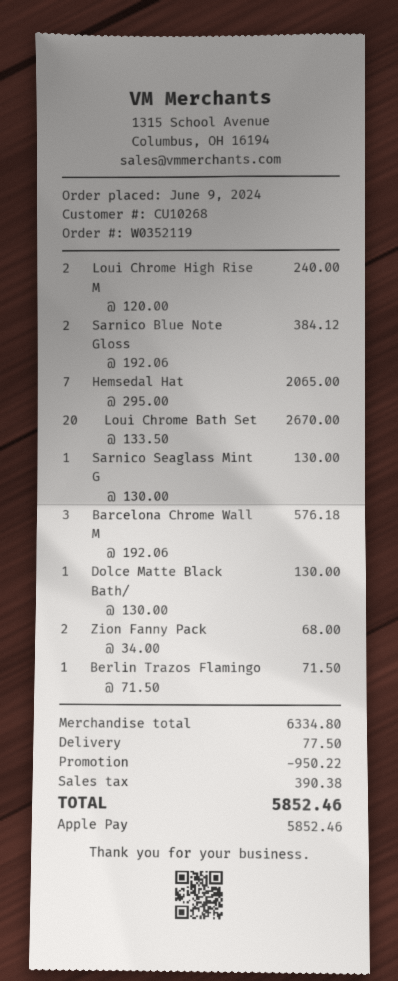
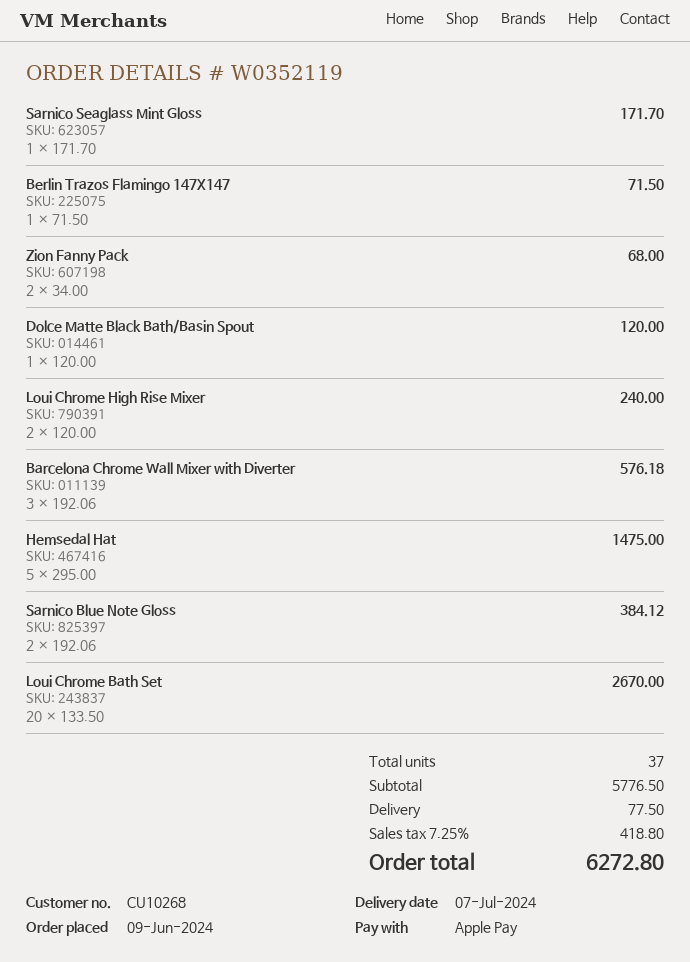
Hemsedal Hat: 7 x 295.00 = 2065.00 -> 5 x 295.00 = 1475.00
Sarnico Seaglass Mint G: 1 x 130.00 = 130.00 -> 1 x 171.70 = 171.70
Dolce Matte Black Bath/: 1 x 130.00 = 130.00 -> 1 x 120.00 = 120.00
subtotal: 6334.80 -> 5776.50
discount: 950.22 -> none
tax: 390.38 -> 418.80
total: 5852.46 -> 6272.80

